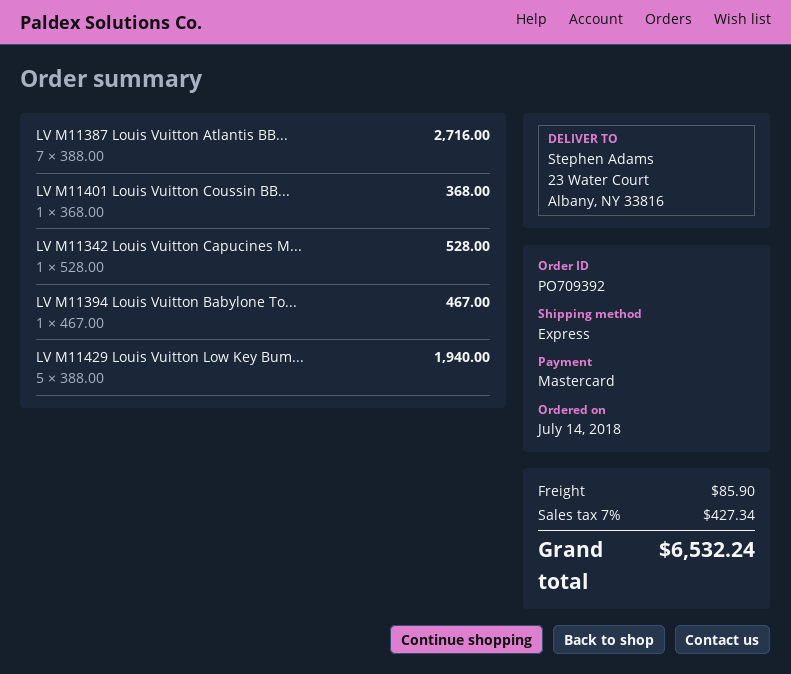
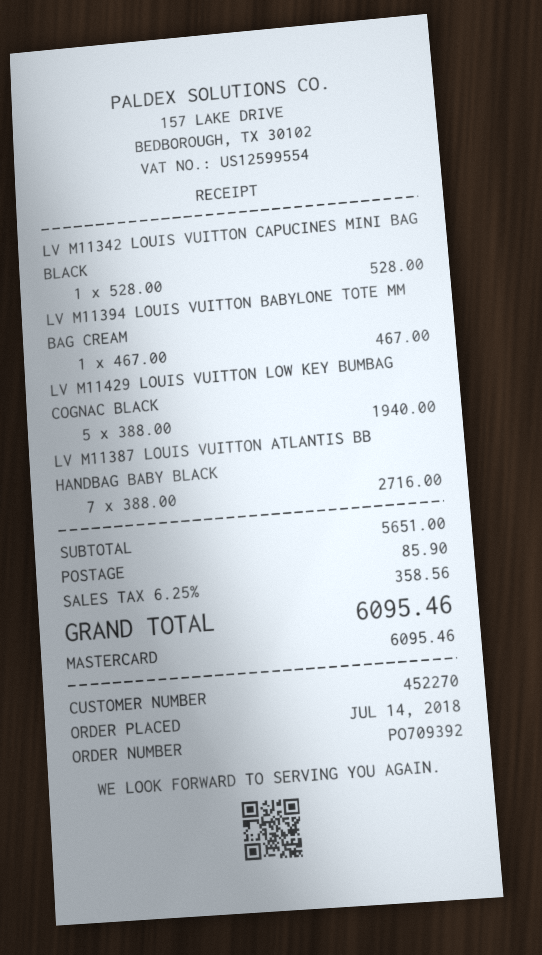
LV M11401 Louis Vuitton Coussin BB...: 1 x 368.00 = 368.00 -> none
tax: 7% = 427.34 -> 6.25% = 358.56
total: 6532.24 -> 6095.46

